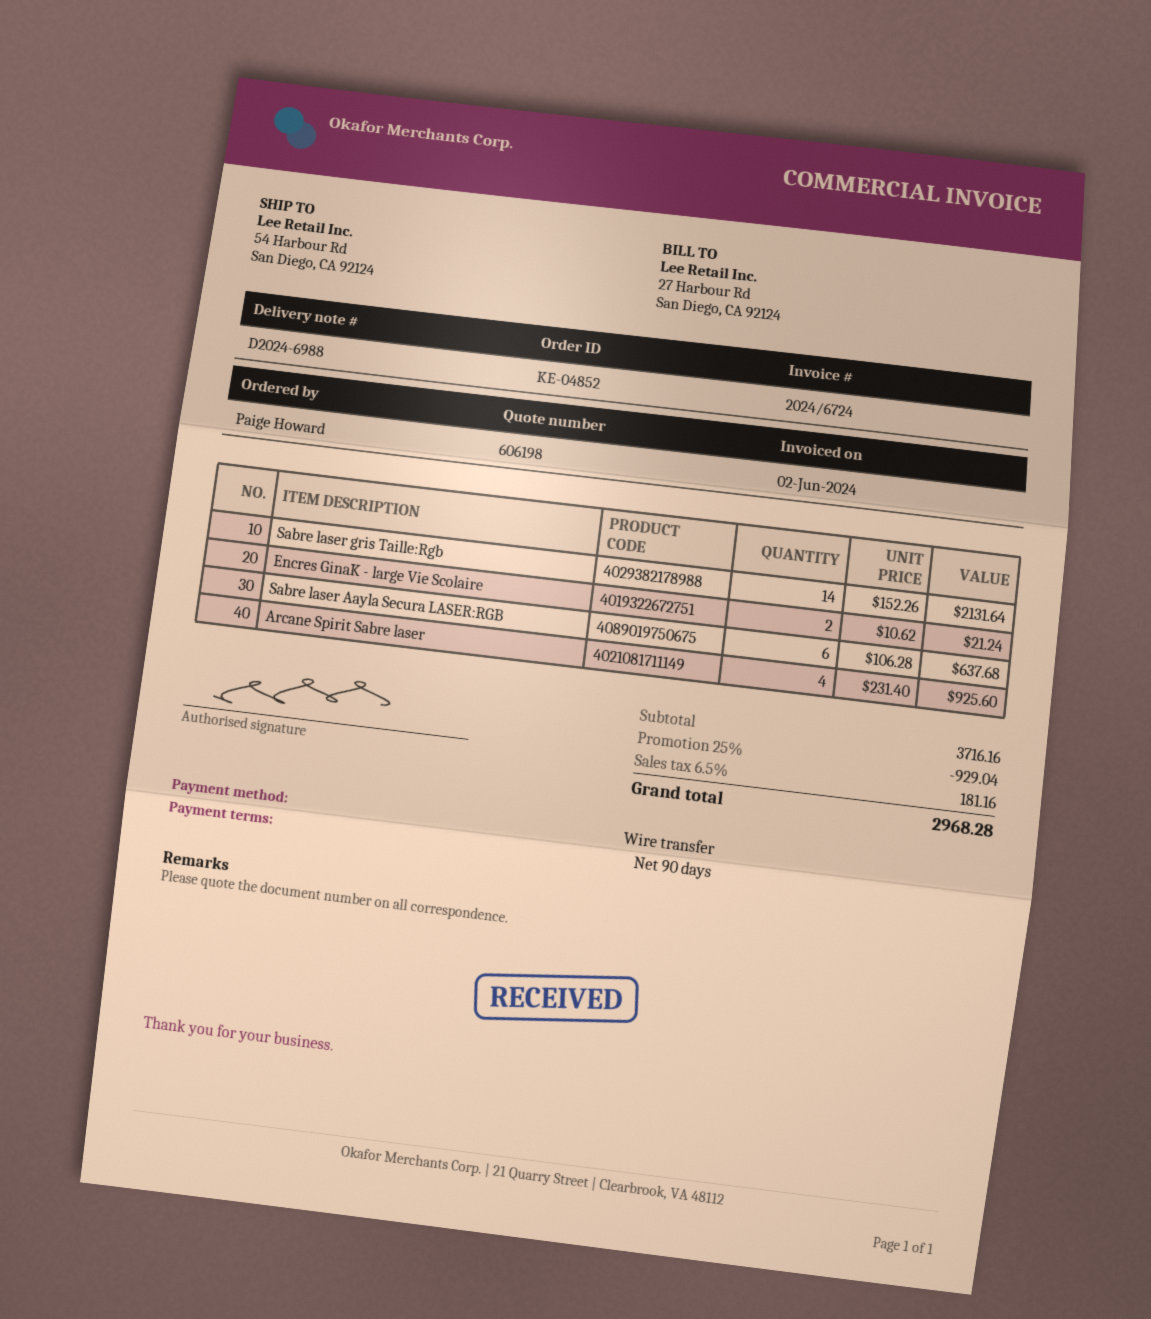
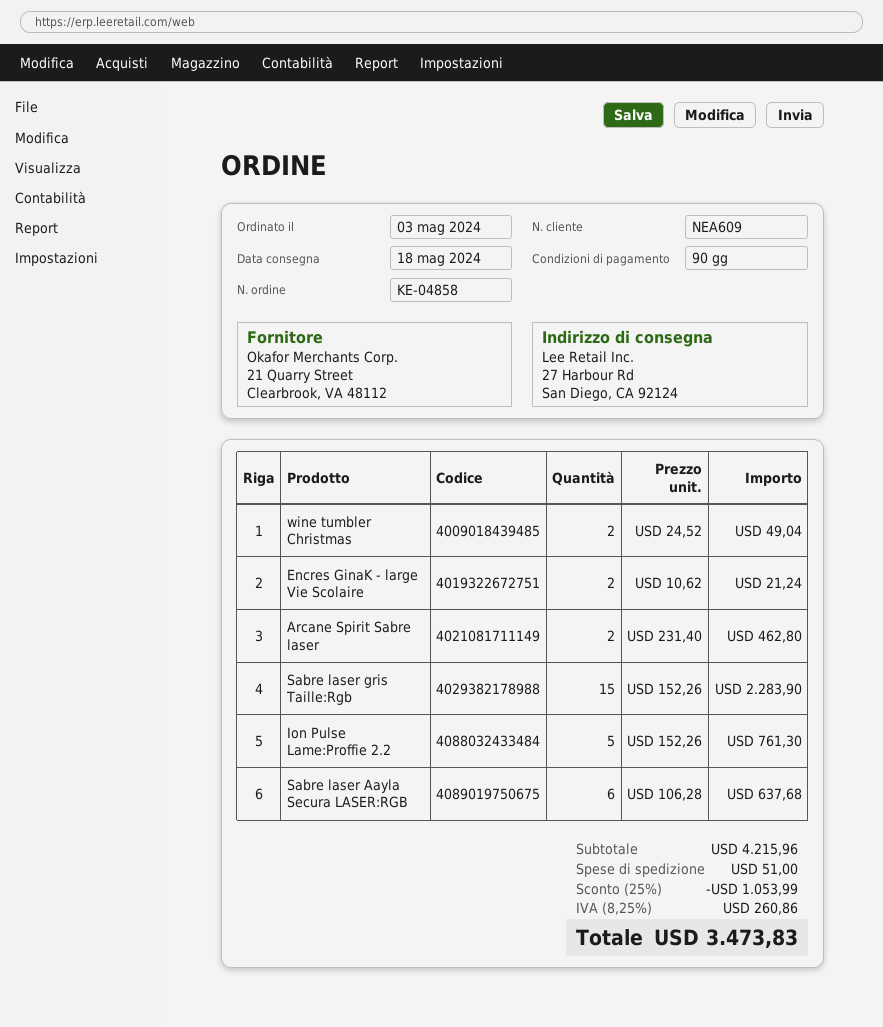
order number: KE-04852 -> KE-04858
ship to: 54 Harbour Rd, San Diego, CA 92124 -> 27 Harbour Rd, San Diego, CA 92124
Sabre laser gris Taille:Rgb: 14 x 152.26 = 2131.64 -> 15 x 152.26 = 2283.90
Arcane Spirit Sabre laser: 4 x 231.40 = 925.60 -> 2 x 231.40 = 462.80
wine tumbler Christmas: none -> 2 x 24.52 = 49.04
Ion Pulse Lame:Proffie 2.2: none -> 5 x 152.26 = 761.30
subtotal: 3716.16 -> 4215.96
discount: 25% = 929.04 -> 25% = 1053.99
shipping: none -> 51.00
tax: 6.5% = 181.16 -> 8.25% = 260.86
total: 2968.28 -> 3473.83

